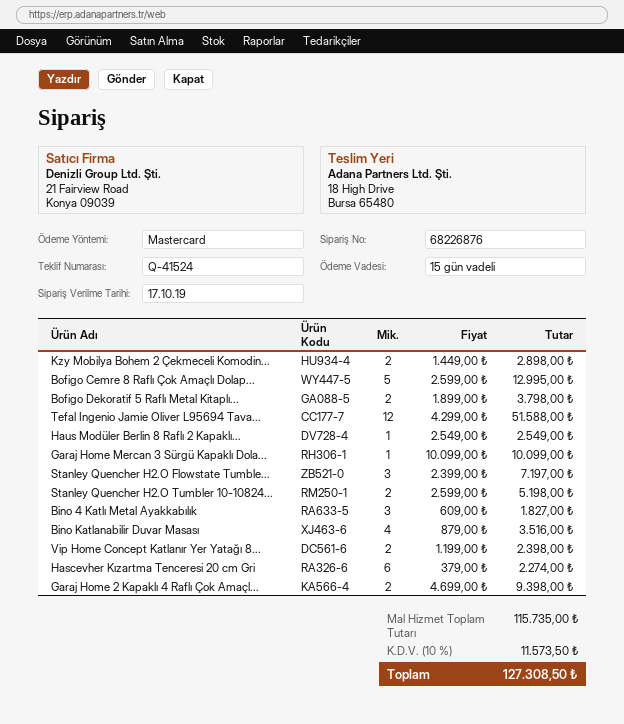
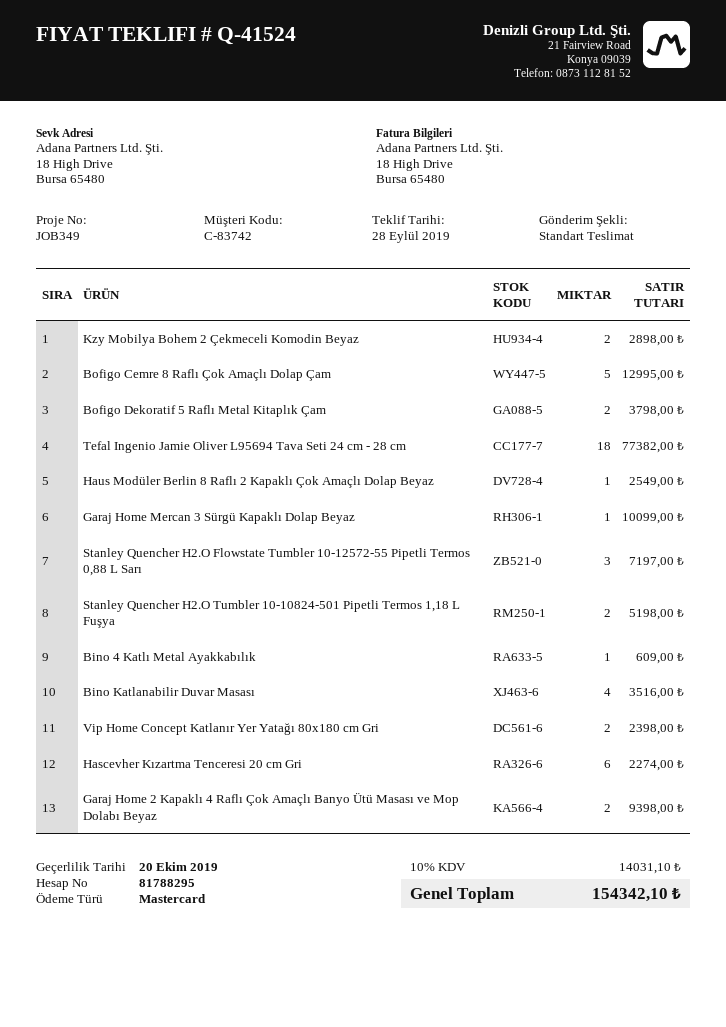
Tefal Ingenio Jamie Oliver L95694 Tava...: 12 for 51588.00 -> 18 for 77382.00
Bino 4 Katlı Metal Ayakkabılık: 3 for 1827.00 -> 1 for 609.00
tax: 10% = 11573.50 -> 10% = 14031.10
total: 127308.50 -> 154342.10

